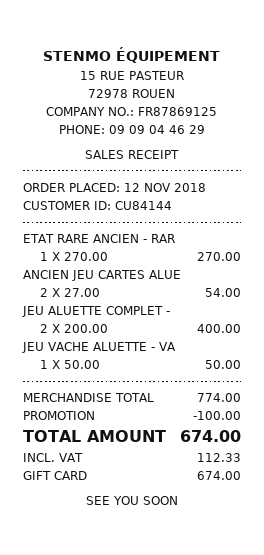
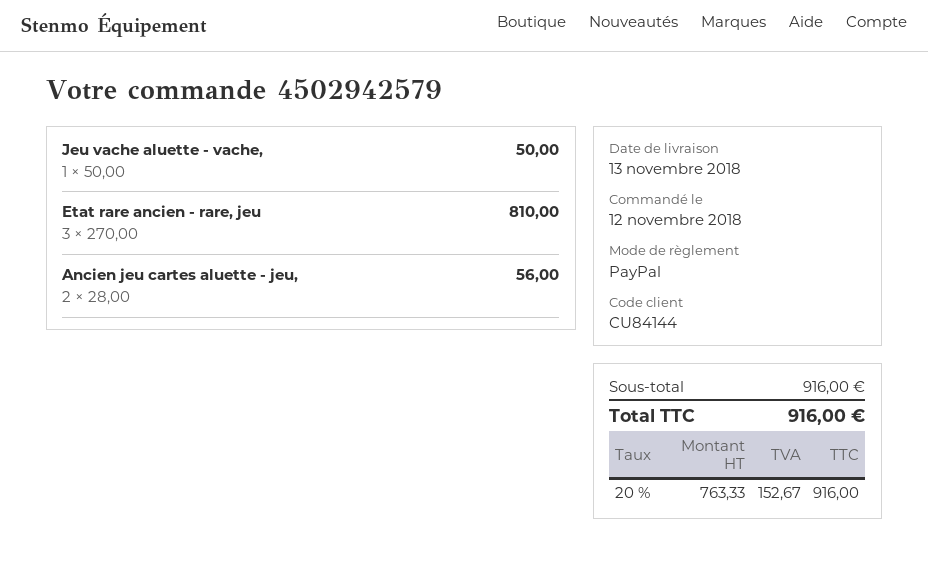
payment method: gift card -> PayPal
ETAT RARE ANCIEN - RAR: 1 x 270.00 = 270.00 -> 3 x 270.00 = 810.00
ANCIEN JEU CARTES ALUE: 2 x 27.00 = 54.00 -> 2 x 28.00 = 56.00
JEU ALUETTE COMPLET -: 2 x 200.00 = 400.00 -> none
subtotal: 774.00 -> 916.00
discount: 100.00 -> none
tax: 112.33 -> 152.67
total: 674.00 -> 916.00

